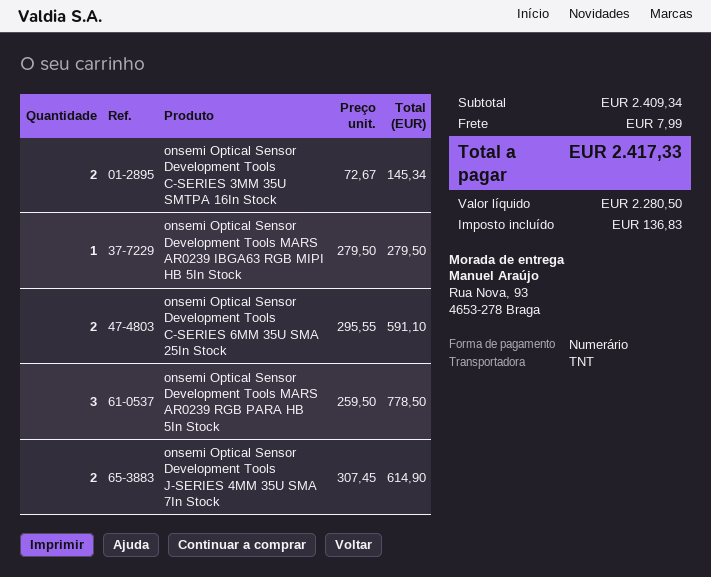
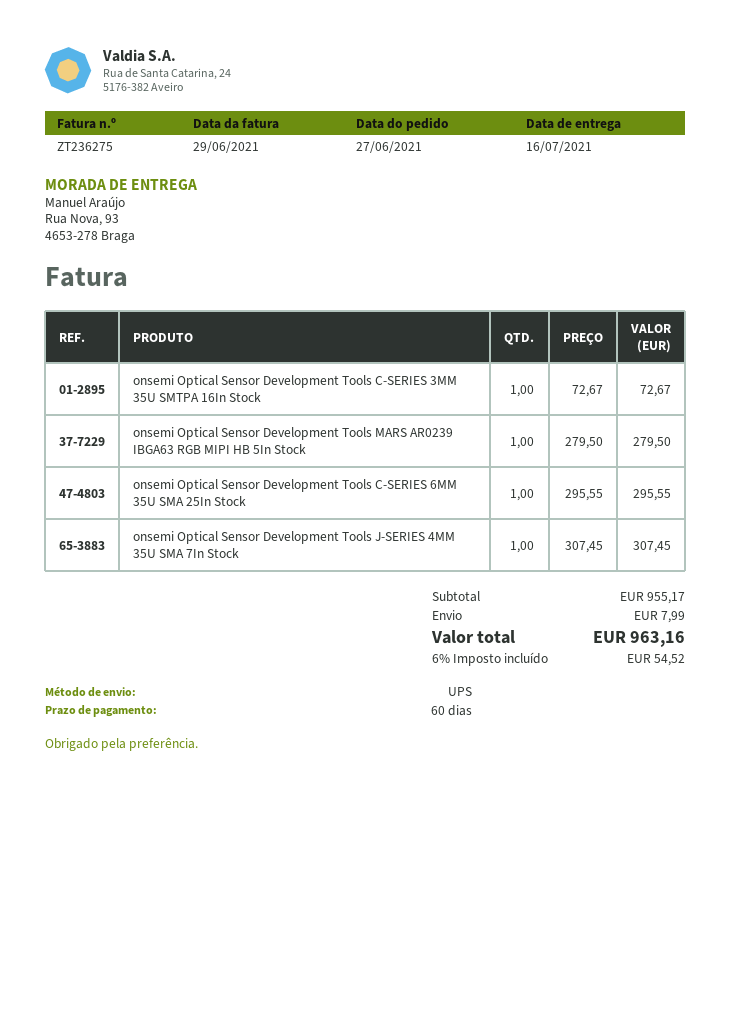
shipping method: TNT -> UPS
onsemi Optical Sensor Development Tools C-SERIES 3MM 35U SMTPA 16In Stock: 2 x 72.67 = 145.34 -> 1 x 72.67 = 72.67
onsemi Optical Sensor Development Tools C-SERIES 6MM 35U SMA 25In Stock: 2 x 295.55 = 591.10 -> 1 x 295.55 = 295.55
onsemi Optical Sensor Development Tools MARS AR0239 RGB PARA HB 5In Stock: 3 x 259.50 = 778.50 -> none
onsemi Optical Sensor Development Tools J-SERIES 4MM 35U SMA 7In Stock: 2 x 307.45 = 614.90 -> 1 x 307.45 = 307.45
subtotal: 2409.34 -> 955.17
tax: 136.83 -> 54.52
total: 2417.33 -> 963.16

